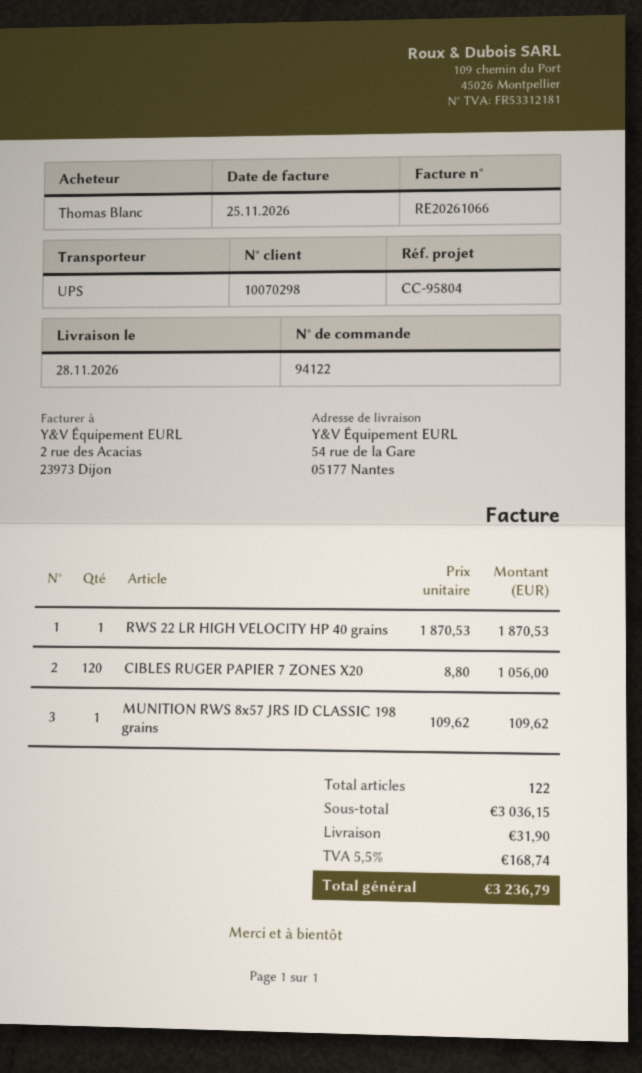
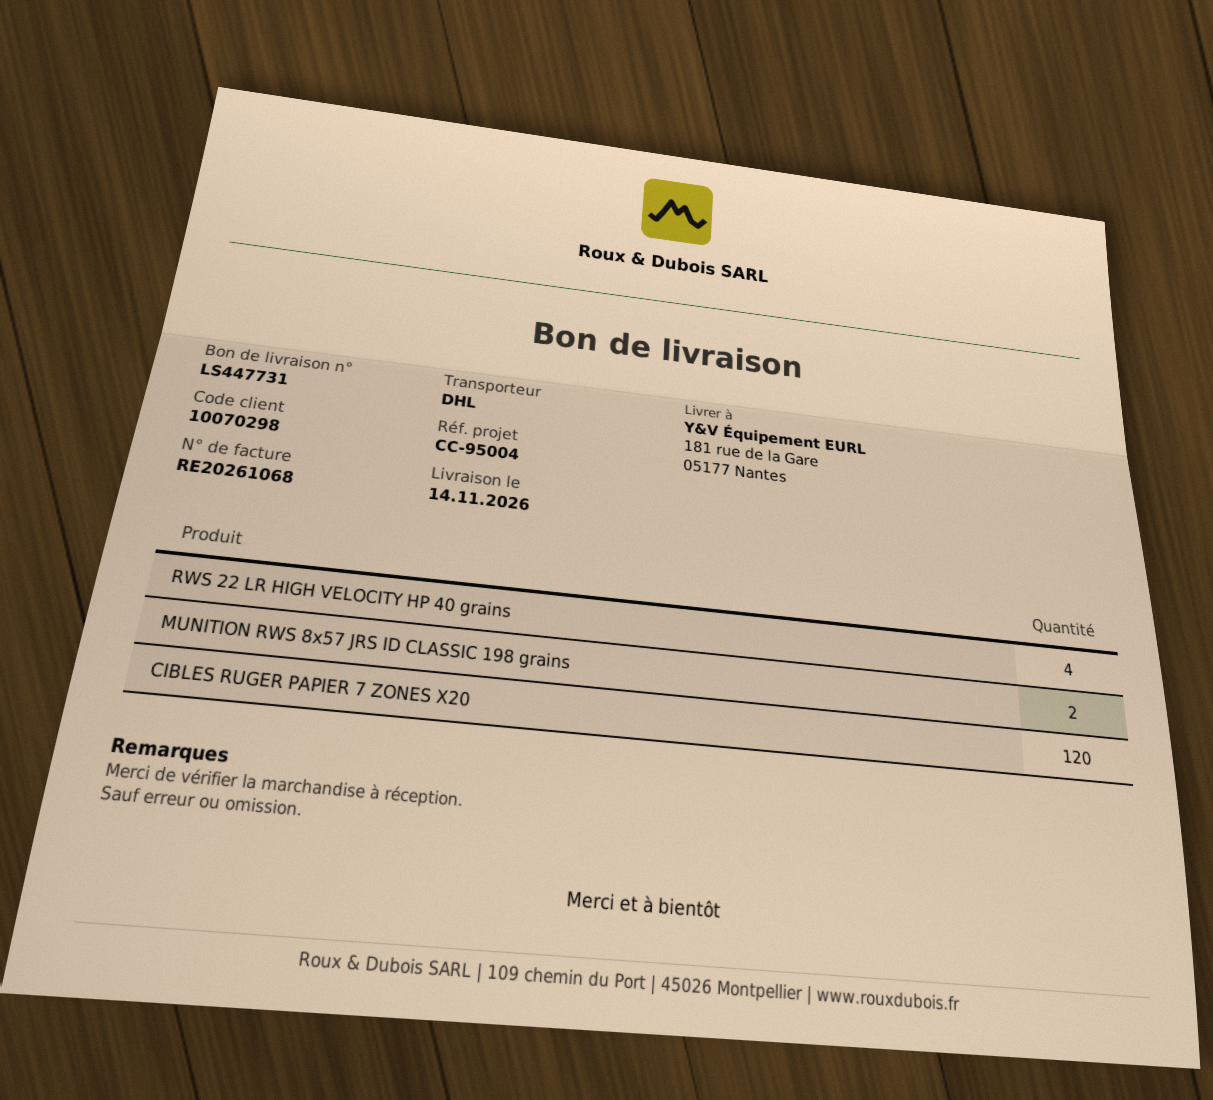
delivery date: 2026-11-28 -> 2026-11-14
invoice number: RE20261066 -> RE20261068
reference: CC-95804 -> CC-95004
shipping method: UPS -> DHL
ship to: 54 rue de la Gare, 05177 Nantes -> 181 rue de la Gare, 05177 Nantes
RWS 22 LR HIGH VELOCITY HP 40 grains: 1 -> 4
MUNITION RWS 8x57 JRS ID CLASSIC 198 grains: 1 -> 2

